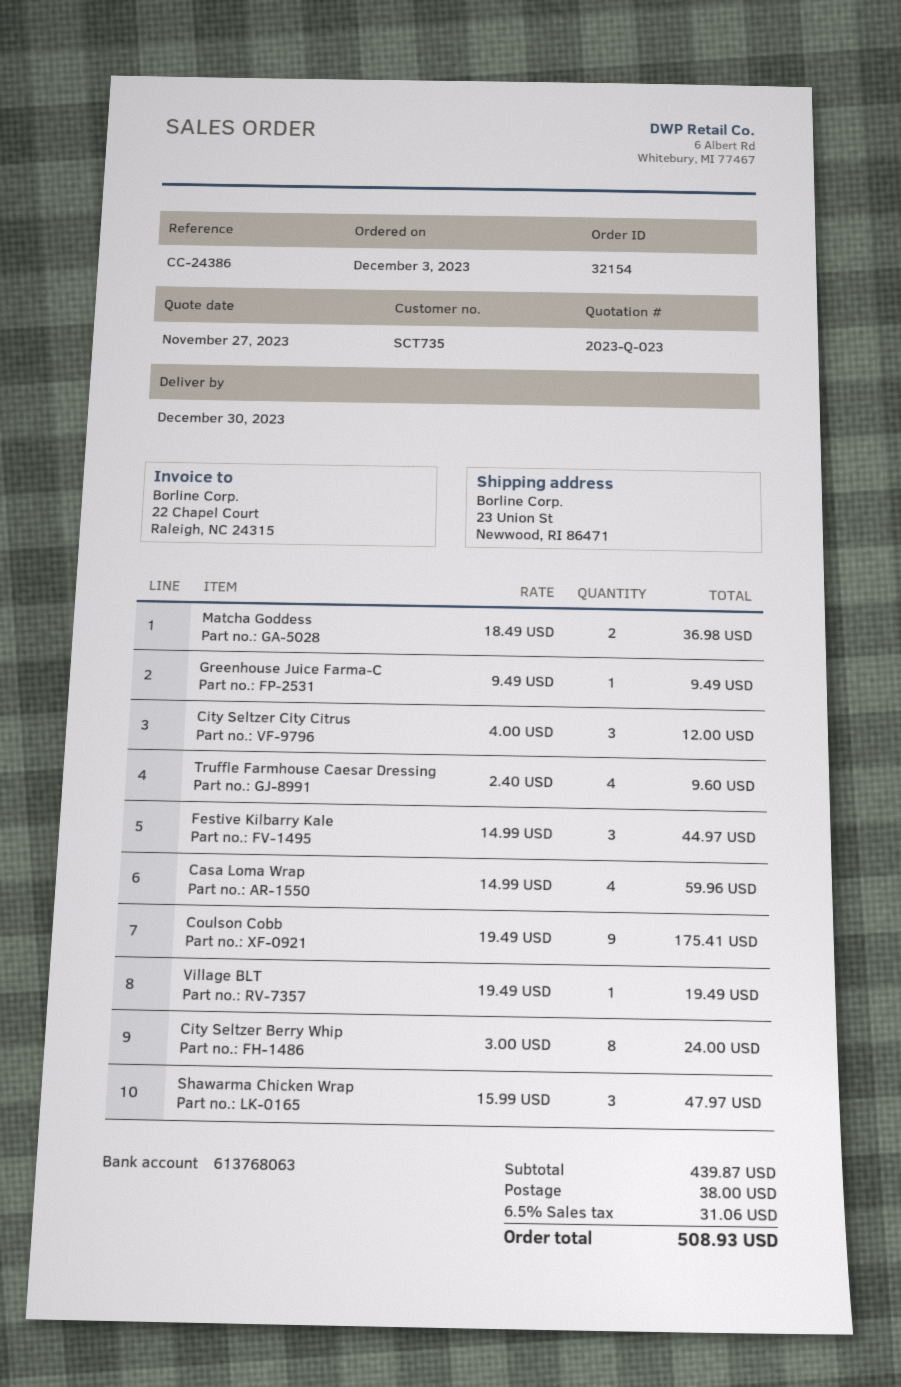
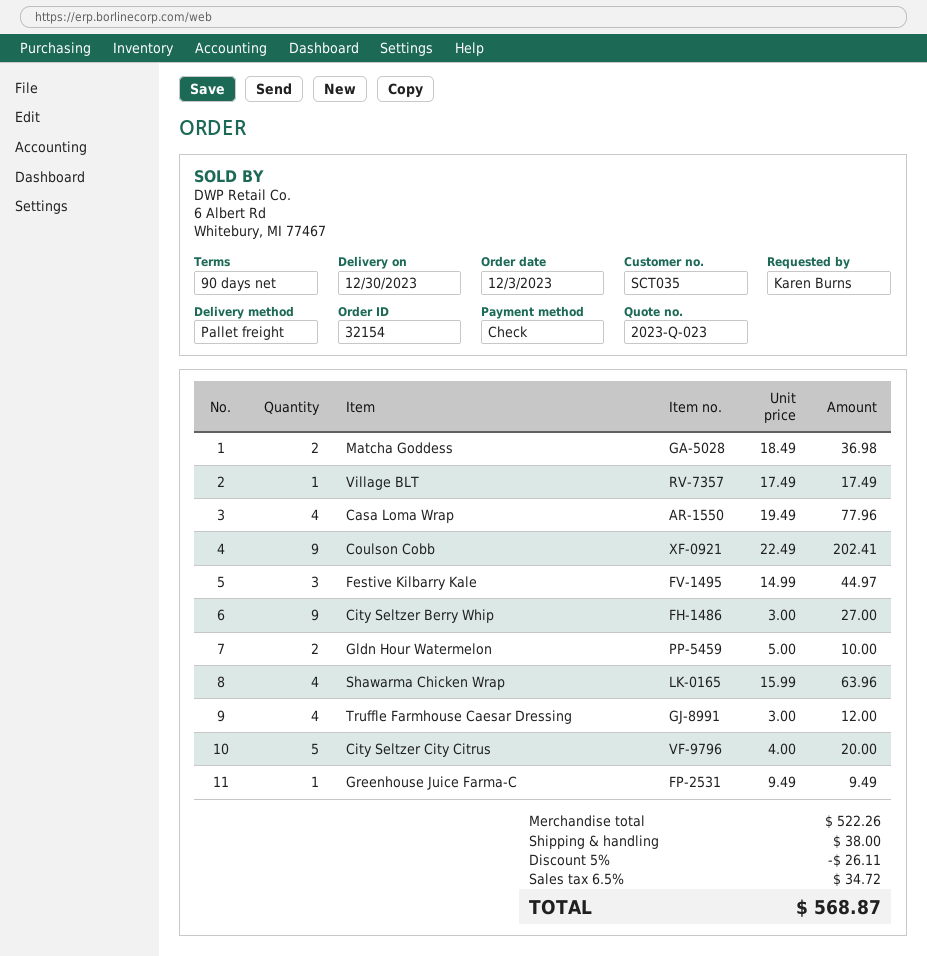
customer number: SCT735 -> SCT035
City Seltzer City Citrus: 3 x 4.00 = 12.00 -> 5 x 4.00 = 20.00
Truffle Farmhouse Caesar Dressing: 4 x 2.40 = 9.60 -> 4 x 3.00 = 12.00
Casa Loma Wrap: 4 x 14.99 = 59.96 -> 4 x 19.49 = 77.96
Coulson Cobb: 9 x 19.49 = 175.41 -> 9 x 22.49 = 202.41
Village BLT: 1 x 19.49 = 19.49 -> 1 x 17.49 = 17.49
City Seltzer Berry Whip: 8 x 3.00 = 24.00 -> 9 x 3.00 = 27.00
Shawarma Chicken Wrap: 3 x 15.99 = 47.97 -> 4 x 15.99 = 63.96
Gldn Hour Watermelon: none -> 2 x 5.00 = 10.00
subtotal: 439.87 -> 522.26
discount: none -> 5% = 26.11
tax: 6.5% = 31.06 -> 6.5% = 34.72
total: 508.93 -> 568.87

